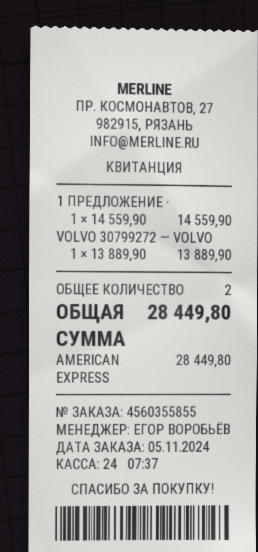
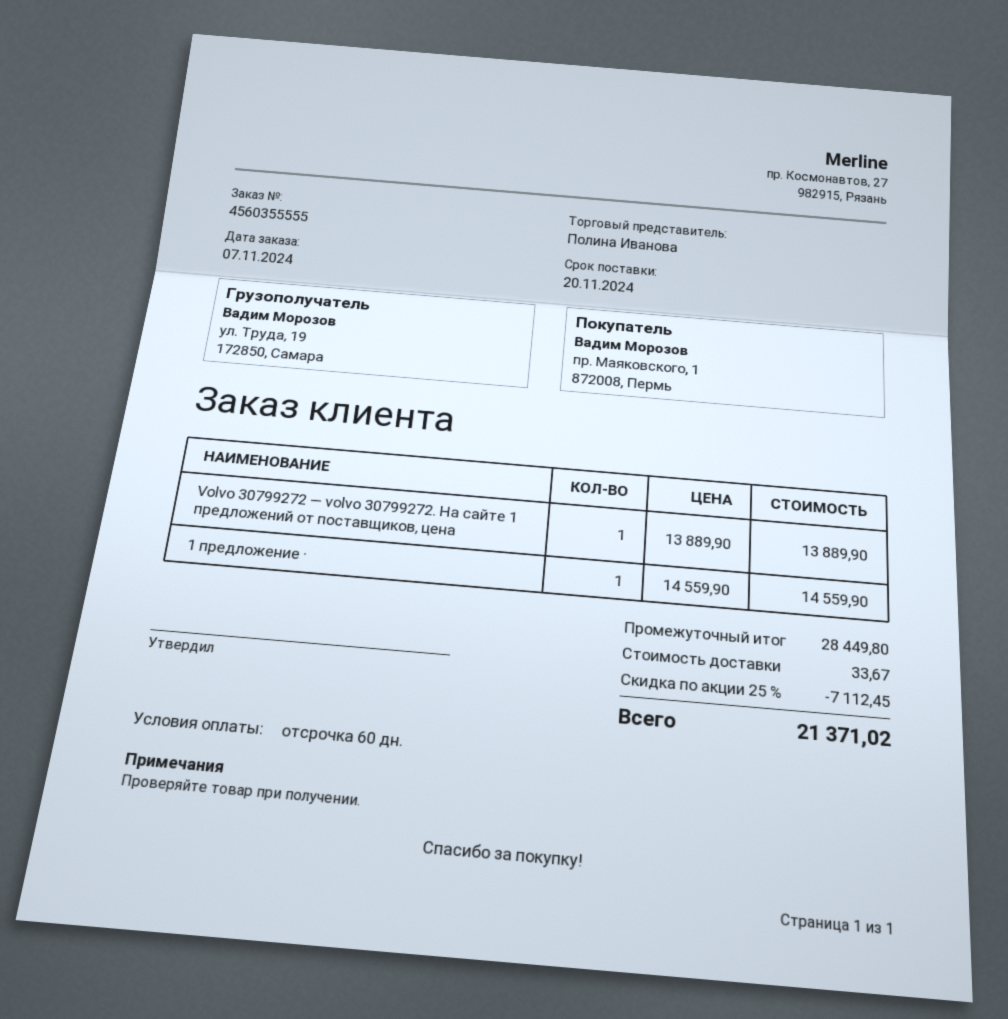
order number: 4560355855 -> 4560355555
order date: 2024-11-05 -> 2024-11-07
sales rep: ЕГОР ВОРОБЬЁВ -> Полина Иванова
discount: none -> 25% = 7112.45
shipping: none -> 33.67
total: 28449.80 -> 21371.02

